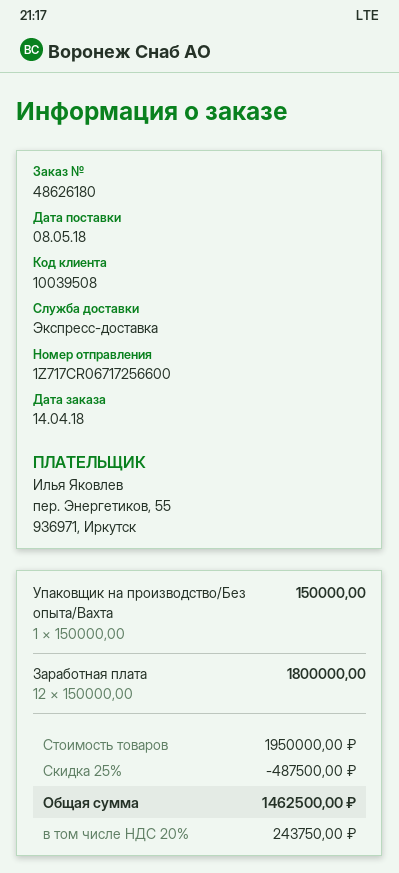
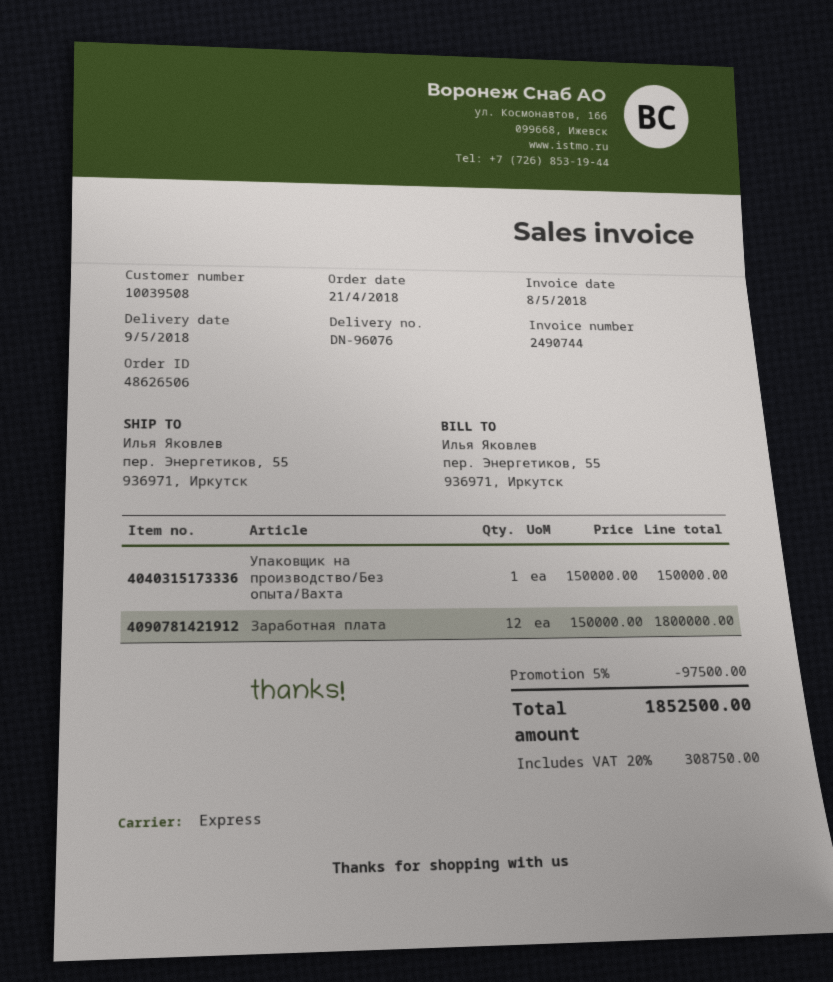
order number: 48626180 -> 48626506
order date: 2018-04-14 -> 2018-04-21
delivery date: 2018-05-08 -> 2018-05-09
discount: 25% = 487500.00 -> 5% = 97500.00
tax: 20% = 243750.00 -> 20% = 308750.00
total: 1462500.00 -> 1852500.00

